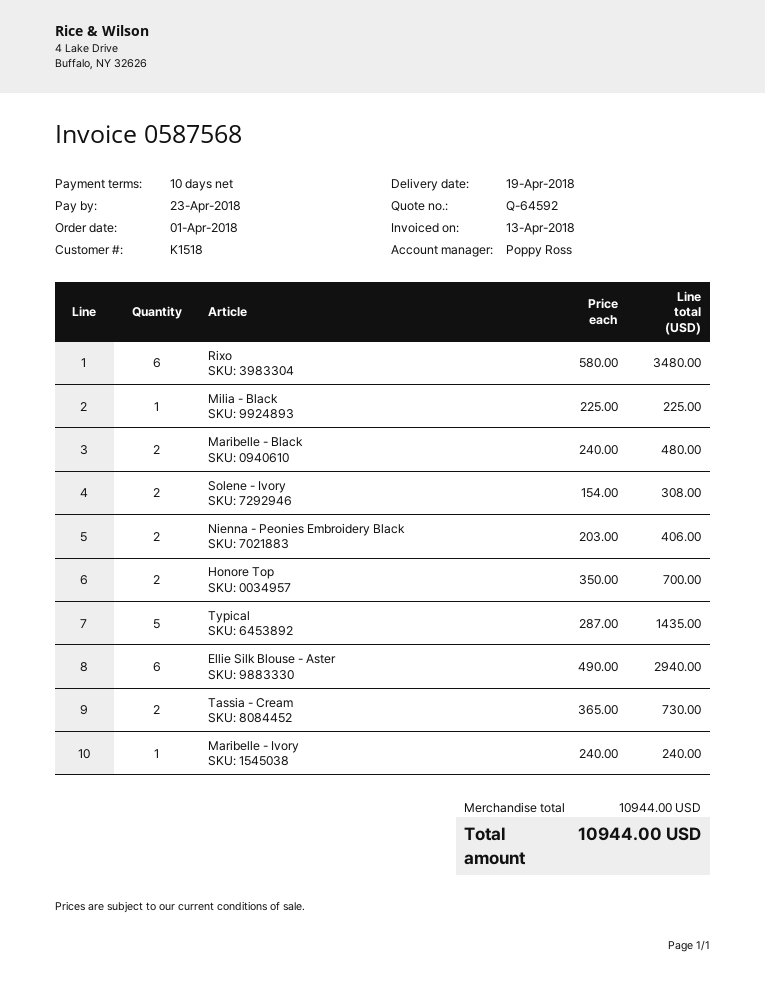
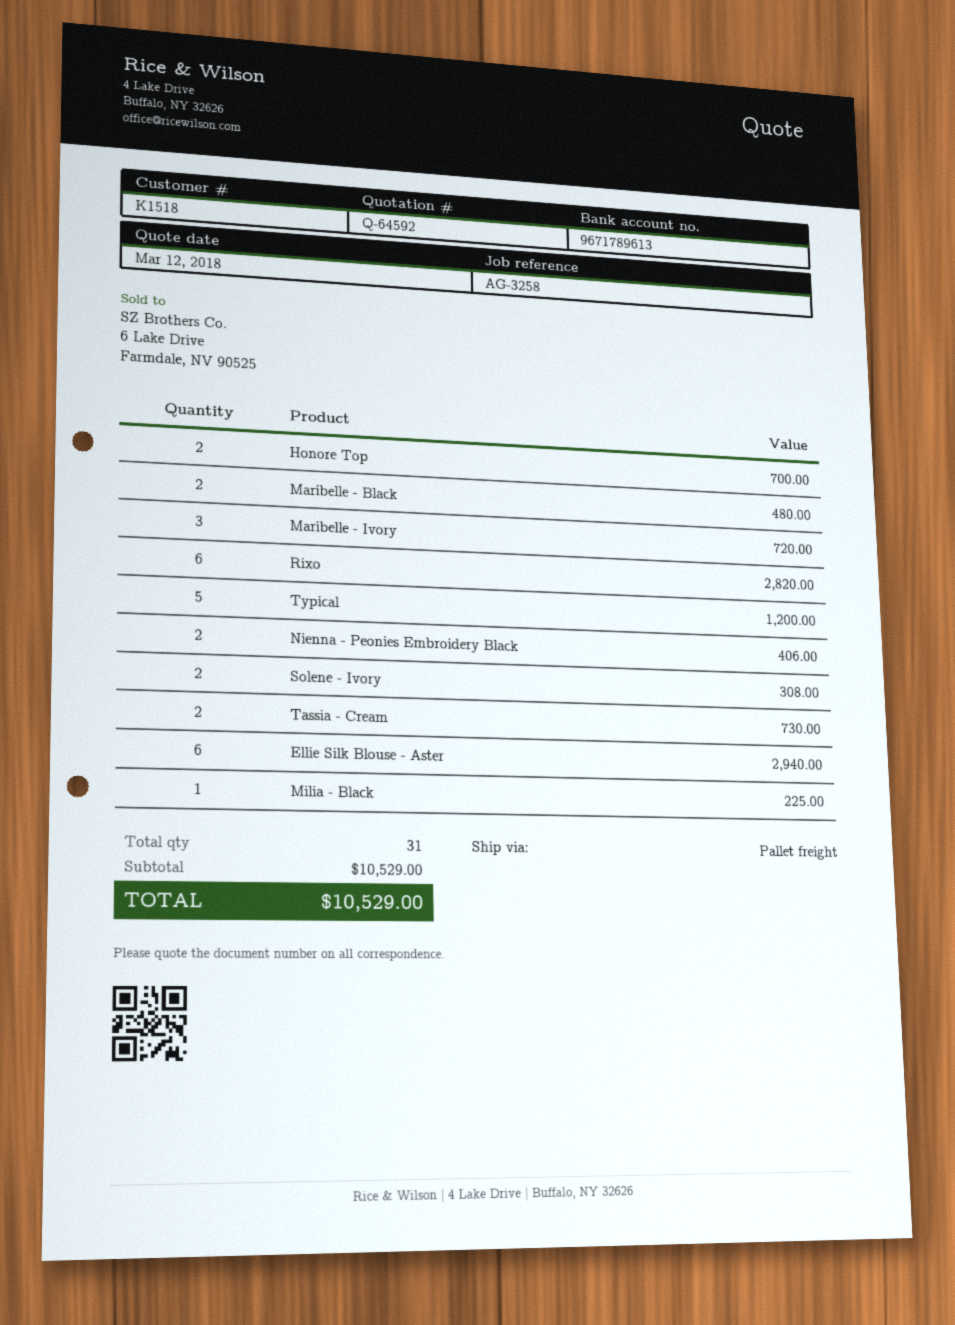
Rixo: 6 for 3480.00 -> 6 for 2820.00
Typical: 5 for 1435.00 -> 5 for 1200.00
Maribelle - Ivory: 1 for 240.00 -> 3 for 720.00
subtotal: 10944.00 -> 10529.00
total: 10944.00 -> 10529.00

